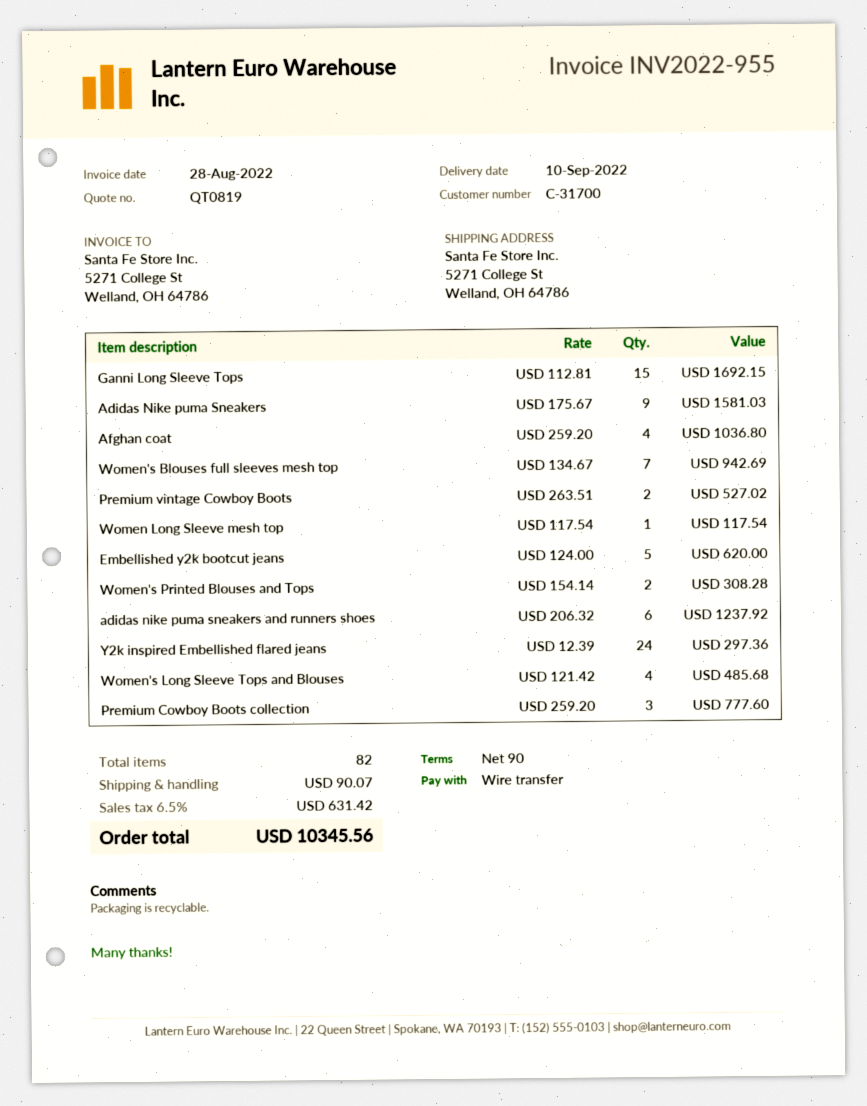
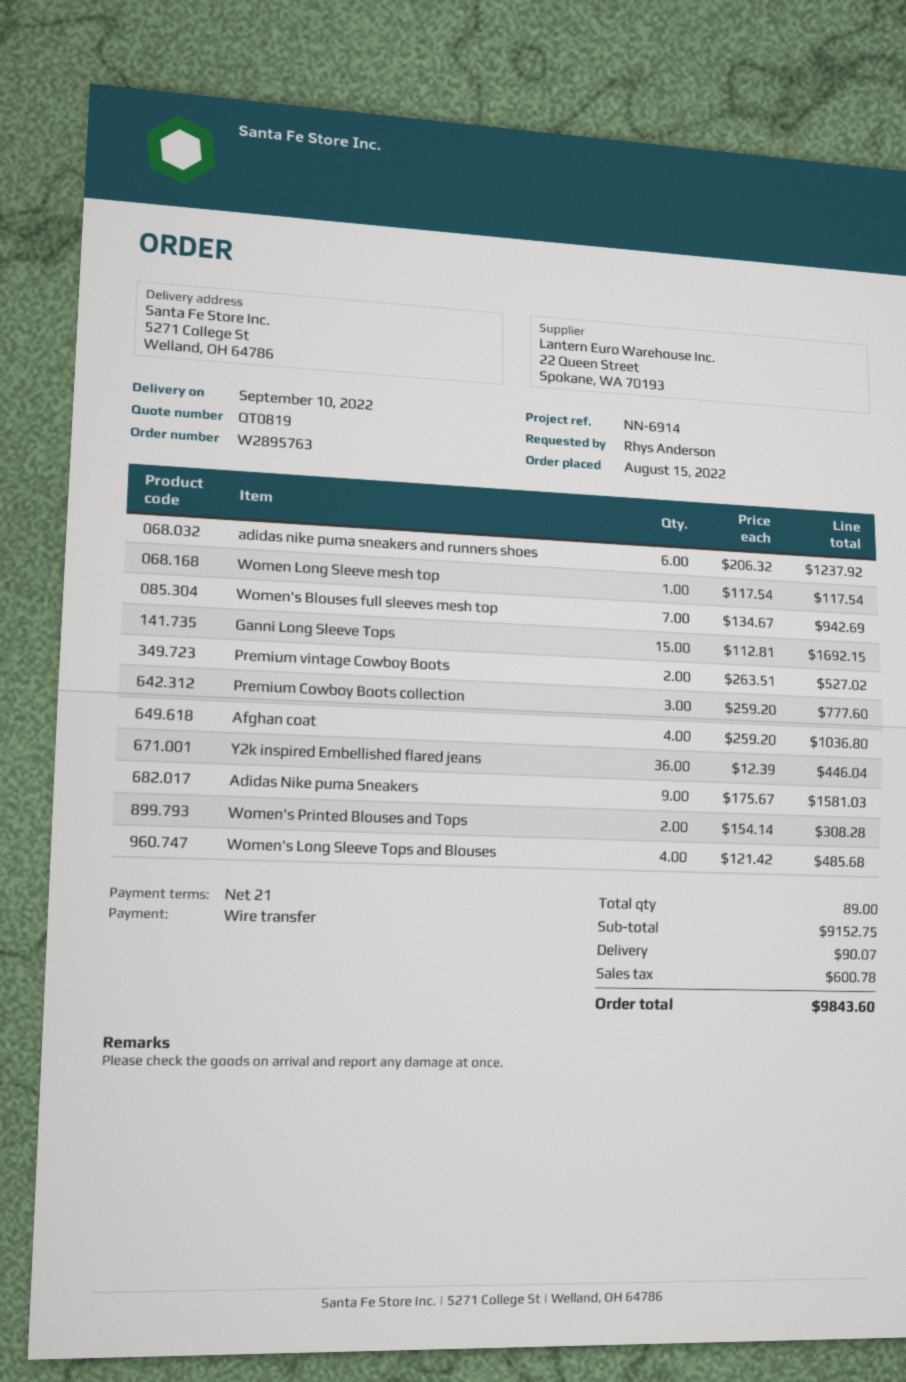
payment terms: 90 days -> 21 days
Embellished y2k bootcut jeans: 5 x 124.00 = 620.00 -> none
Y2k inspired Embellished flared jeans: 24 x 12.39 = 297.36 -> 36 x 12.39 = 446.04
total quantity: 82 -> 89
tax: 631.42 -> 600.78
total: 10345.56 -> 9843.60

